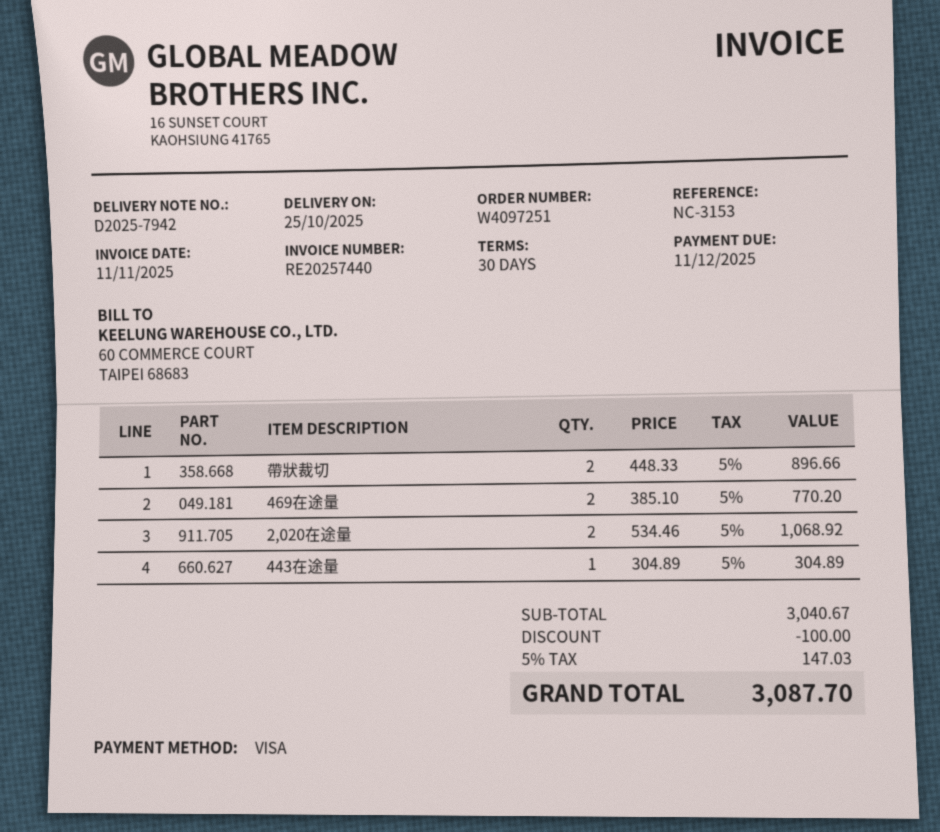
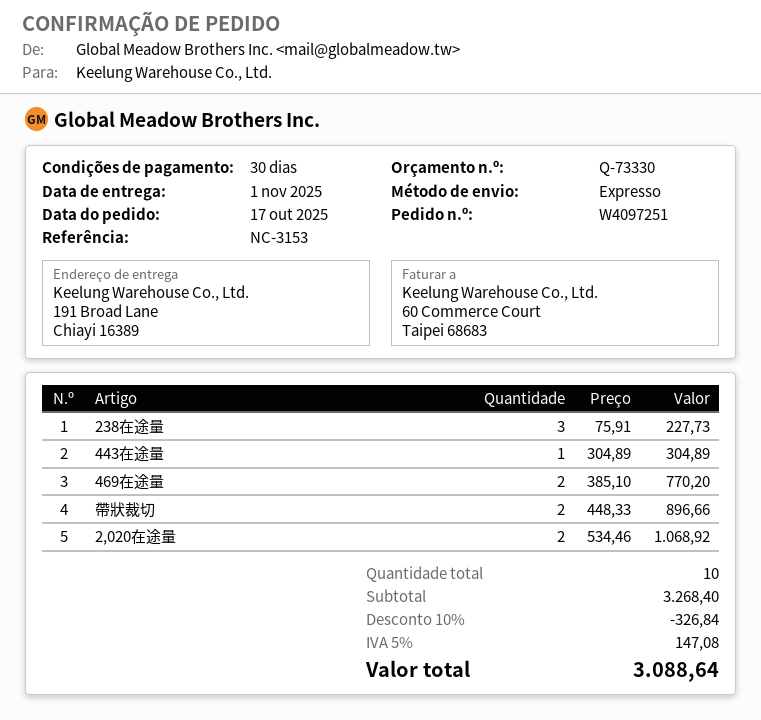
delivery date: 2025-10-25 -> 2025-11-01
238在途量: none -> 3 x 75.91 = 227.73
subtotal: 3040.67 -> 3268.40
discount: 100.00 -> 326.84
tax: 5% = 147.03 -> 5% = 147.08
total: 3087.70 -> 3088.64

